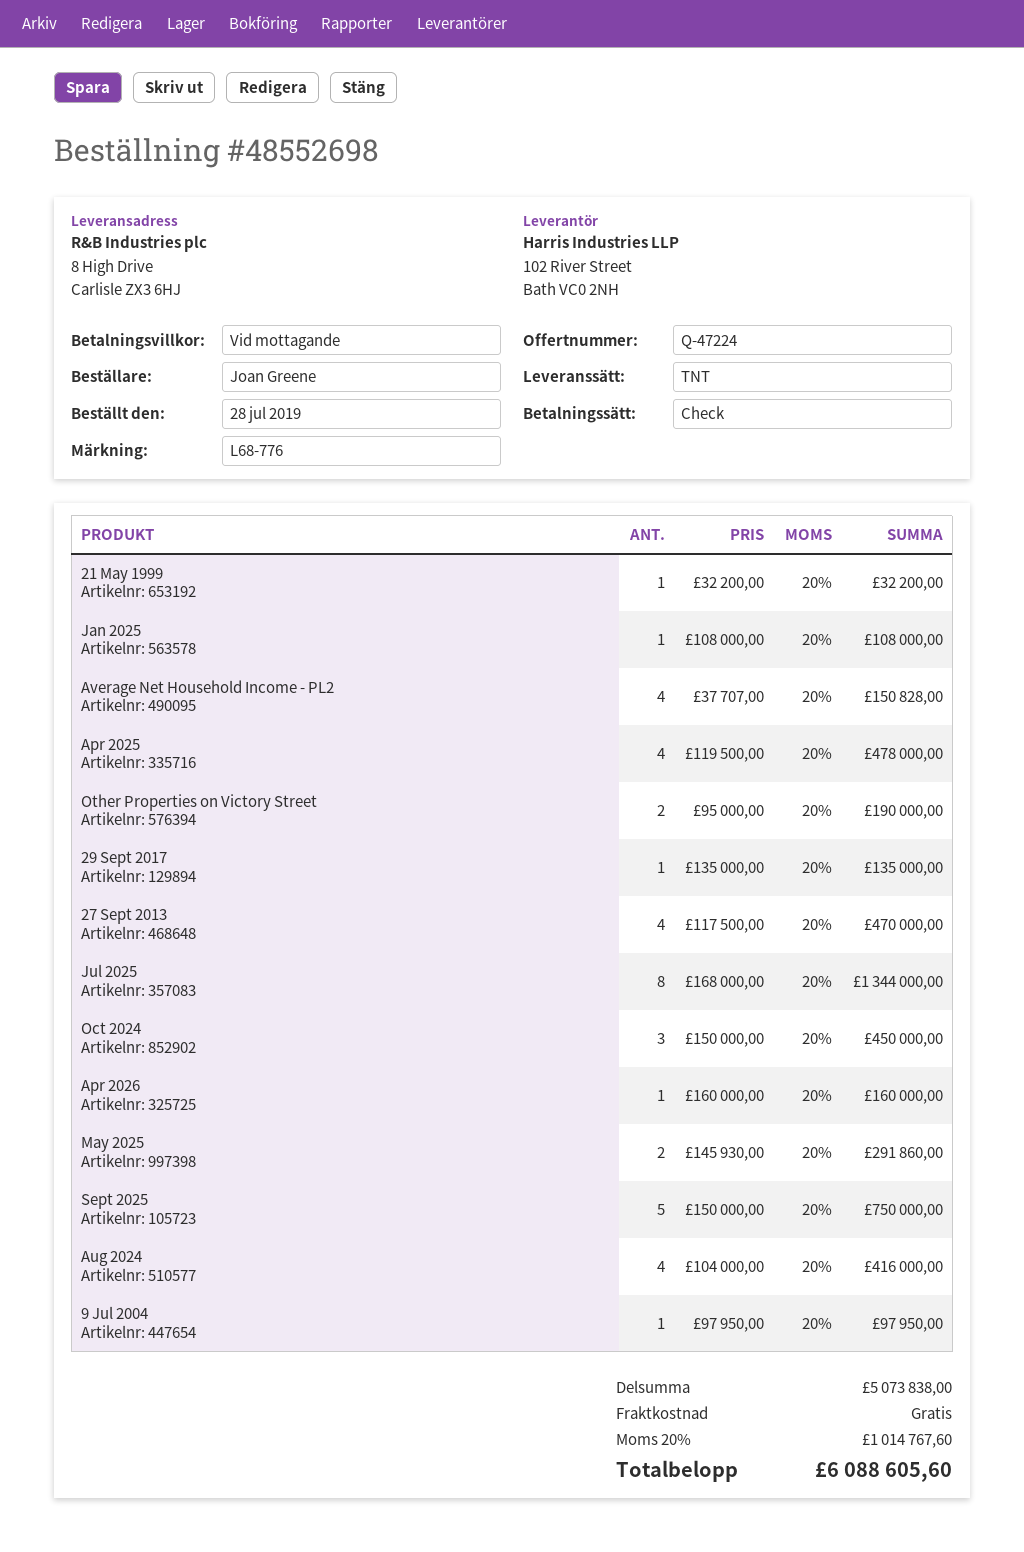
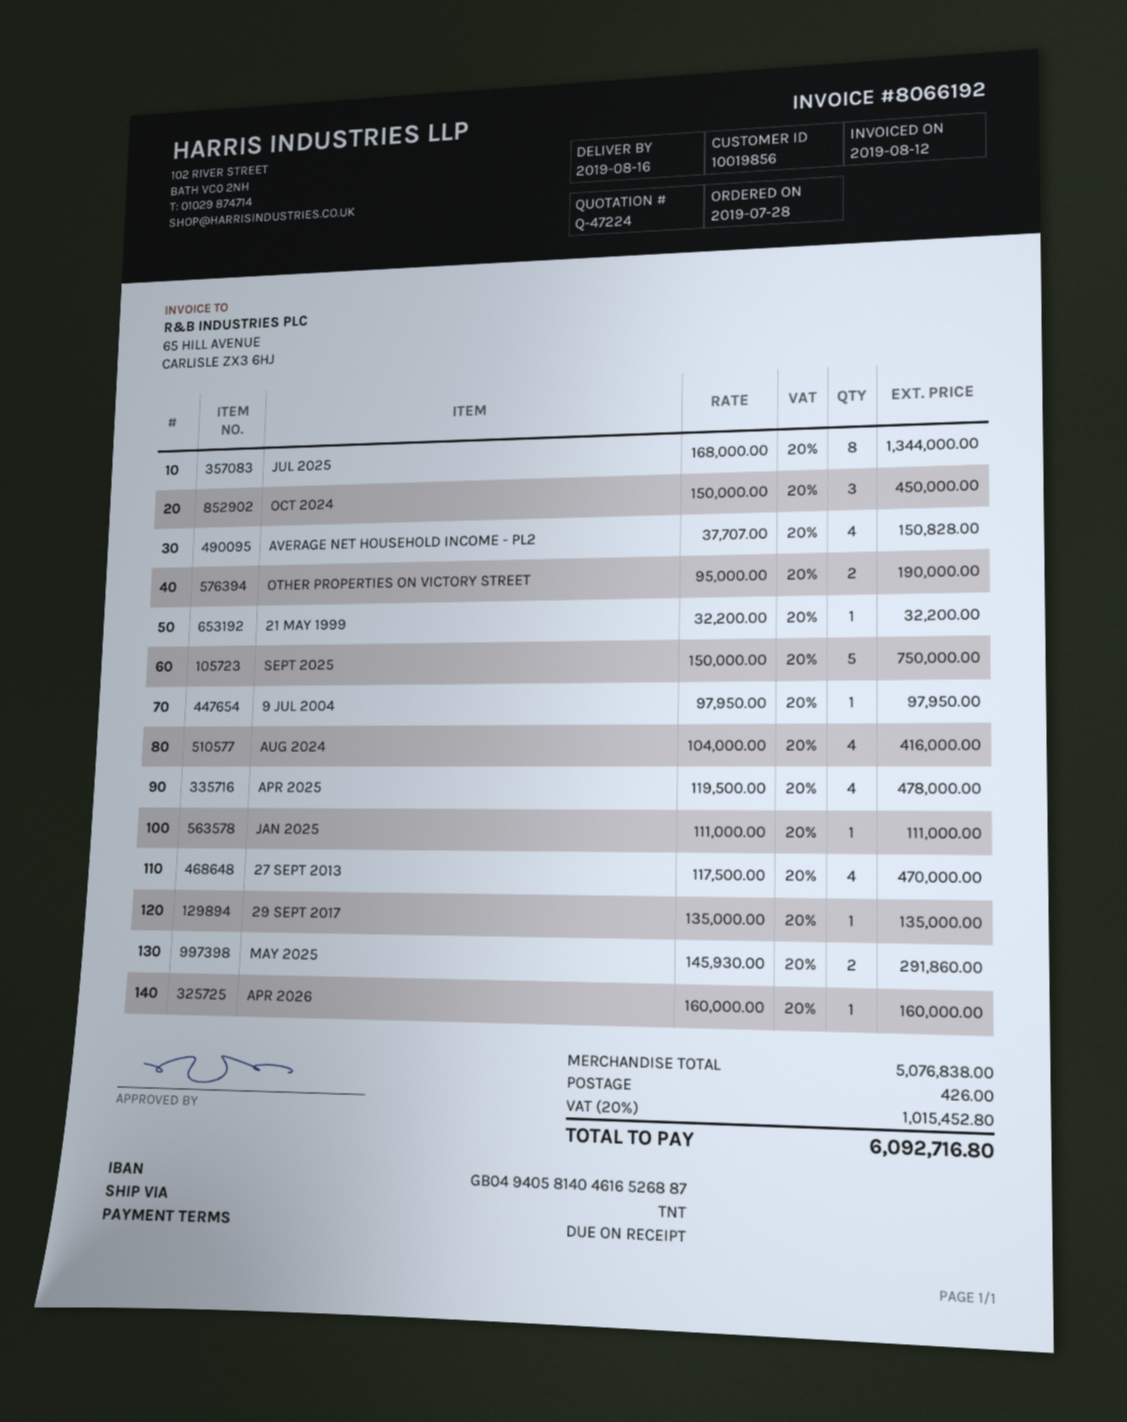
Jan 2025: 1 x 108000.00 = 108000.00 -> 1 x 111000.00 = 111000.00
subtotal: 5073838.00 -> 5076838.00
shipping: 0.00 -> 426.00
tax: 20% = 1014767.60 -> 20% = 1015452.80
total: 6088605.60 -> 6092716.80

